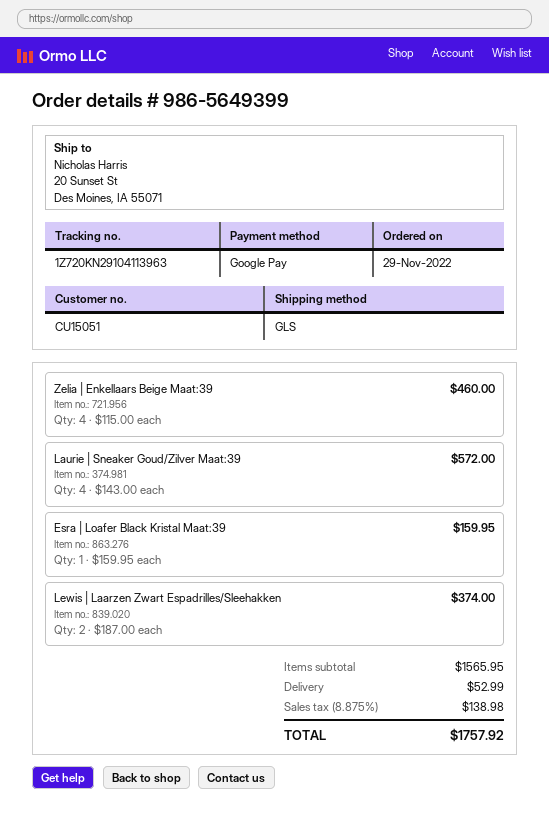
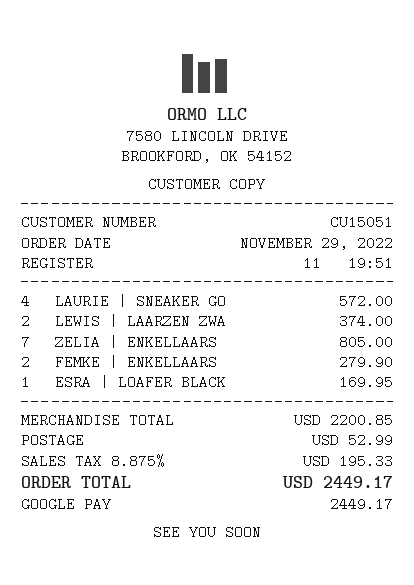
Zelia | Enkellaars Beige Maat:39: 4 for 460.00 -> 7 for 805.00
Esra | Loafer Black Kristal Maat:39: 1 for 159.95 -> 1 for 169.95
FEMKE | ENKELLAARS: none -> 2 for 279.90
subtotal: 1565.95 -> 2200.85
tax: 8.875% = 138.98 -> 8.875% = 195.33
total: 1757.92 -> 2449.17

